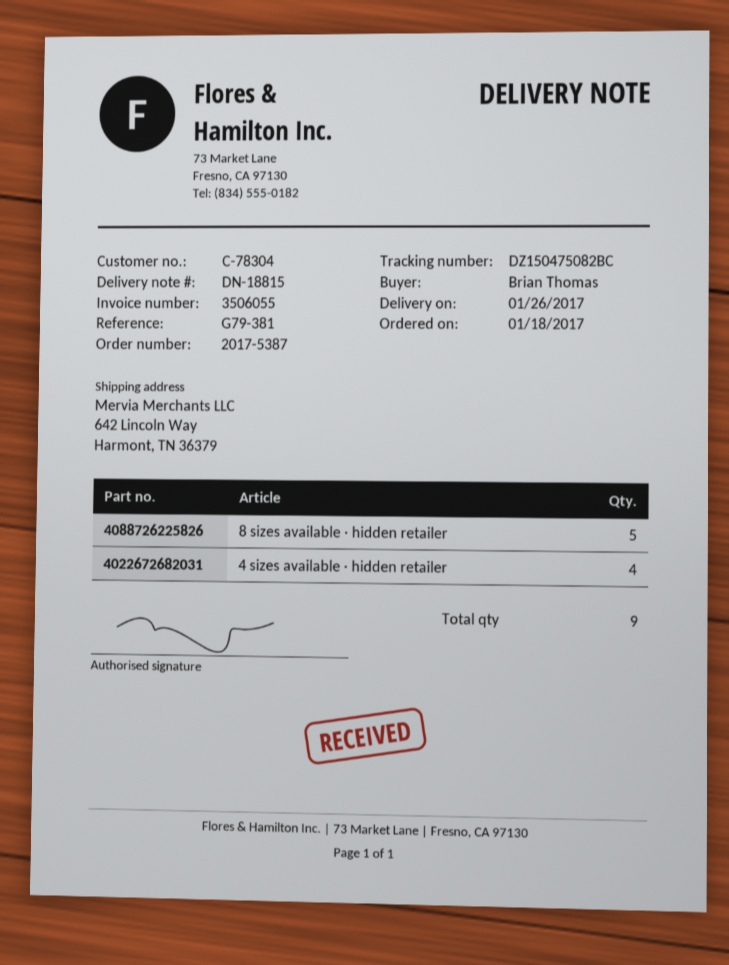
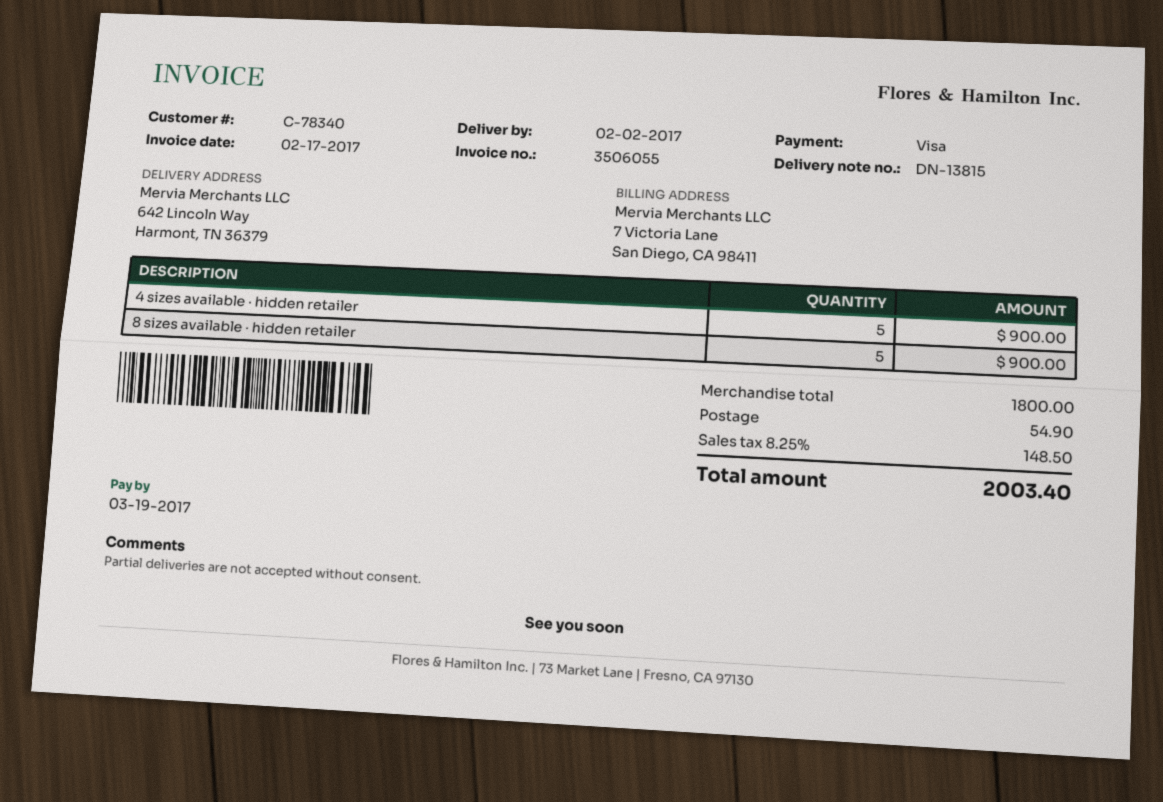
delivery note number: DN-18815 -> DN-13815
delivery date: 2017-01-26 -> 2017-02-02
customer number: C-78304 -> C-78340
4 sizes available · hidden retailer: 4 -> 5

